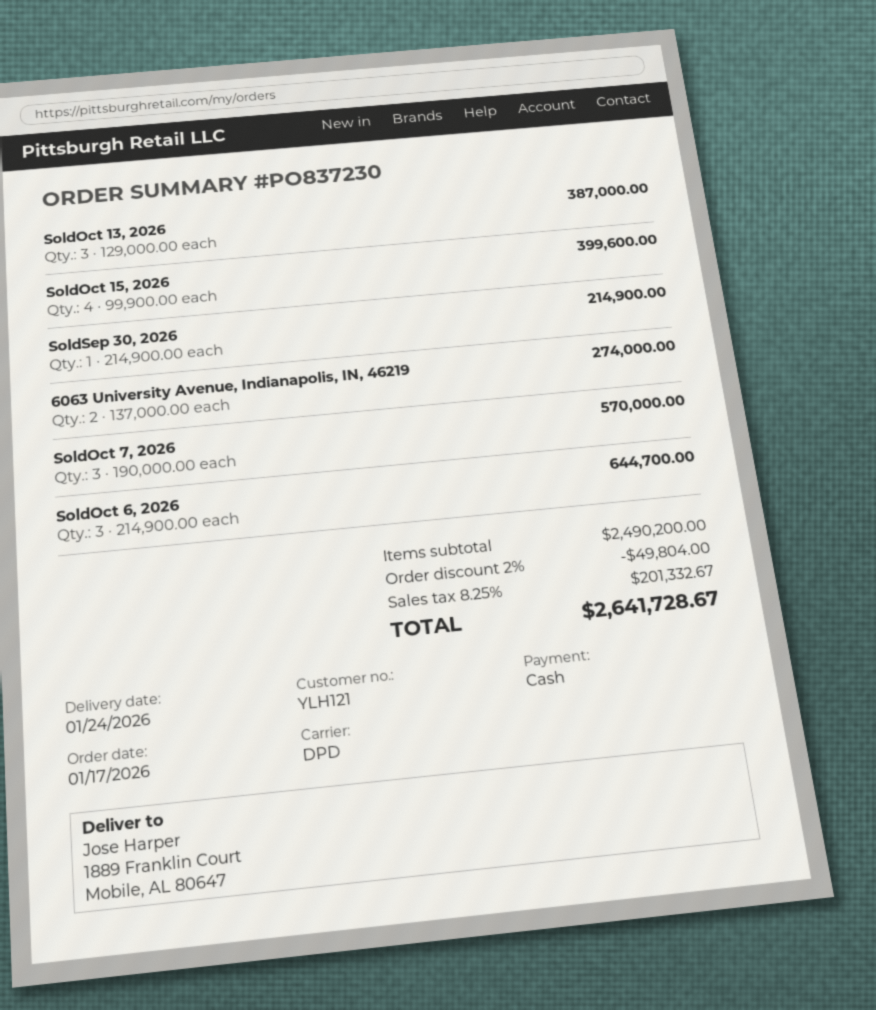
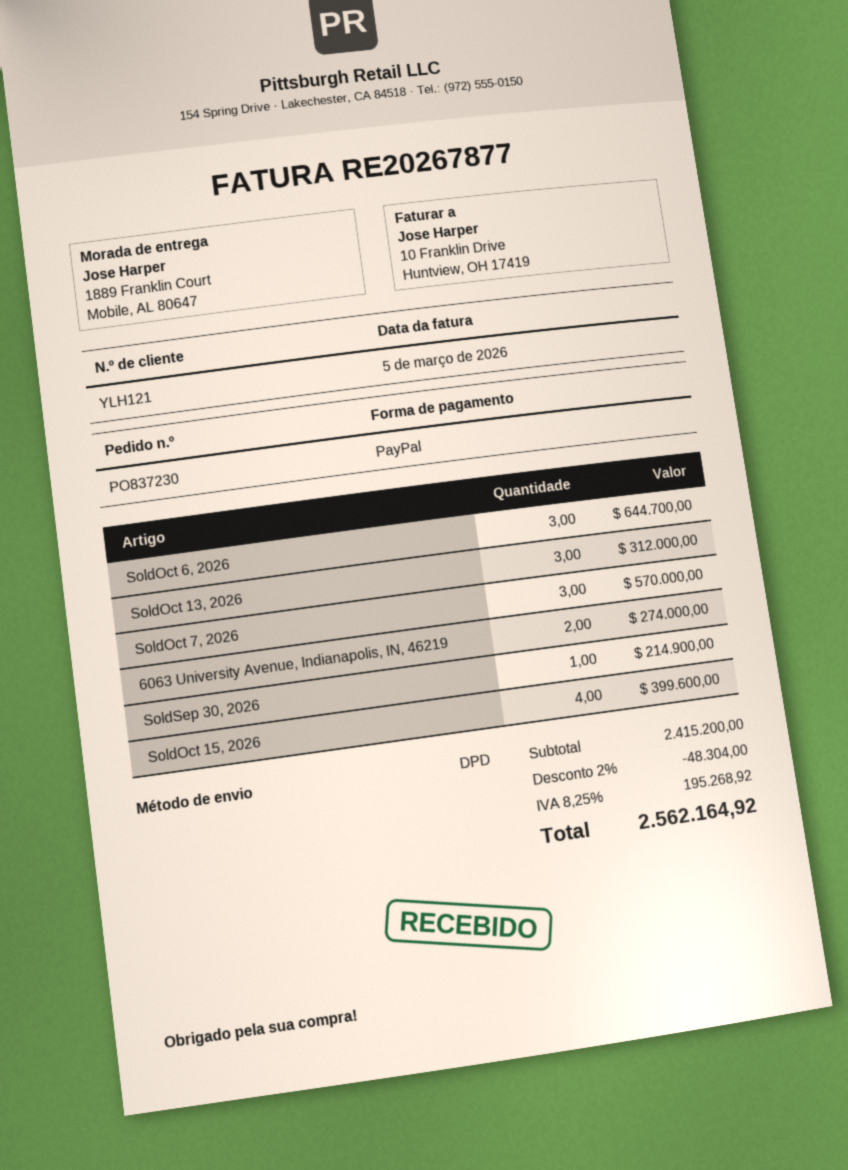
payment method: cash -> PayPal
SoldOct 13, 2026: 3 for 387000.00 -> 3 for 312000.00
subtotal: 2490200.00 -> 2415200.00
discount: 2% = 49804.00 -> 2% = 48304.00
tax: 8.25% = 201332.67 -> 8.25% = 195268.92
total: 2641728.67 -> 2562164.92

